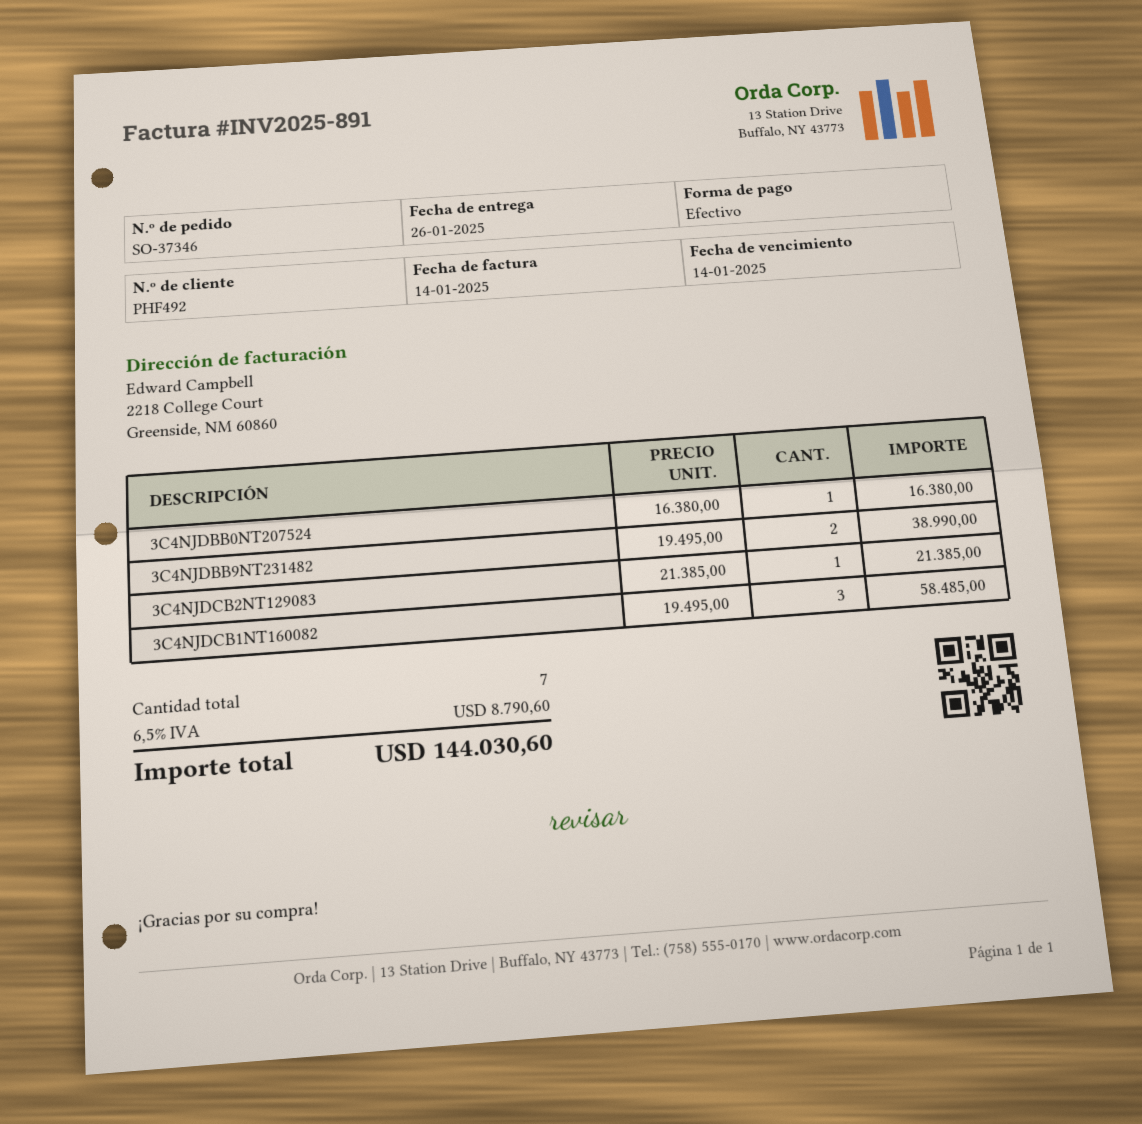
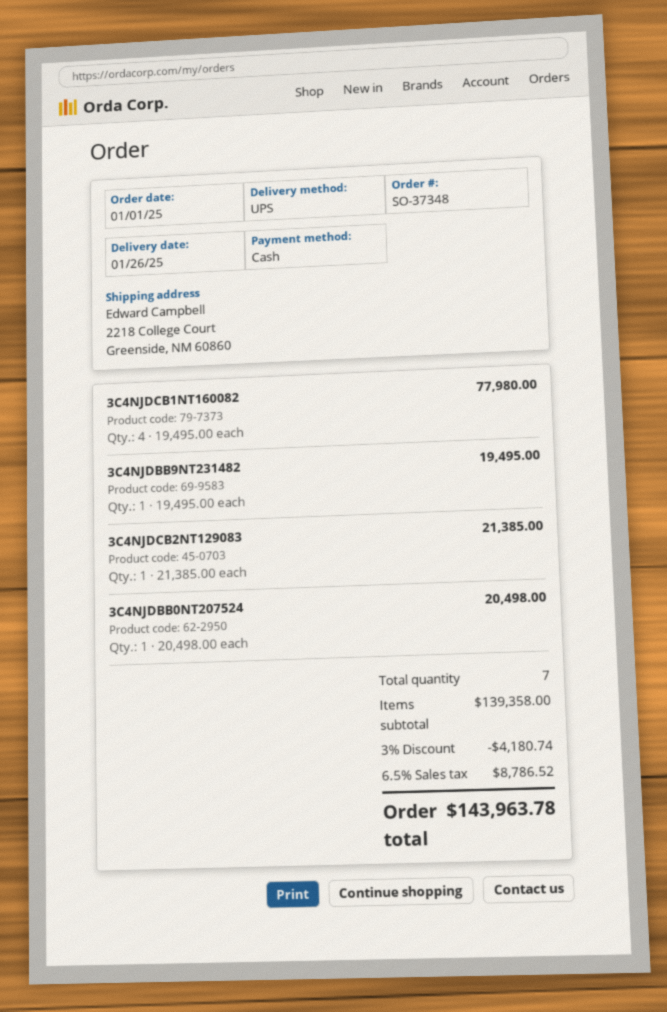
order number: SO-37346 -> SO-37348
3C4NJDBB0NT207524: 1 x 16380.00 = 16380.00 -> 1 x 20498.00 = 20498.00
3C4NJDBB9NT231482: 2 x 19495.00 = 38990.00 -> 1 x 19495.00 = 19495.00
3C4NJDCB1NT160082: 3 x 19495.00 = 58485.00 -> 4 x 19495.00 = 77980.00
discount: none -> 3% = 4180.74
tax: 6.5% = 8790.60 -> 6.5% = 8786.52
total: 144030.60 -> 143963.78

